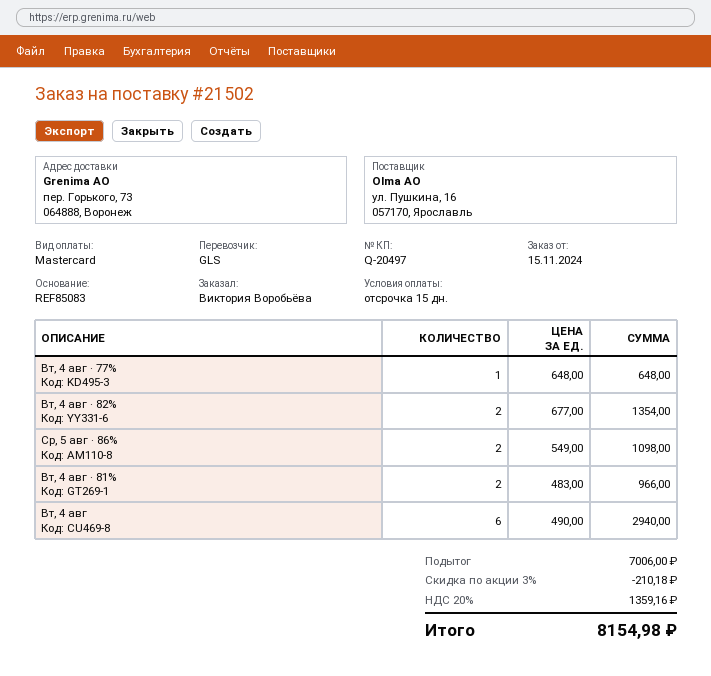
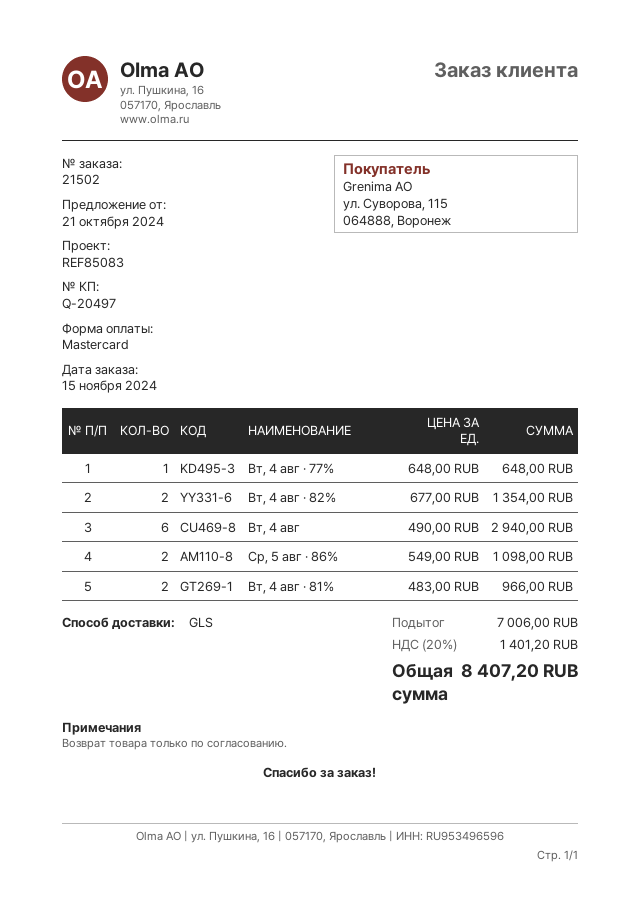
discount: 3% = 210.18 -> none
tax: 20% = 1359.16 -> 20% = 1401.20
total: 8154.98 -> 8407.20

